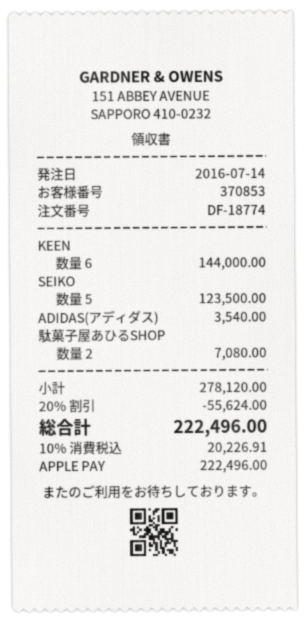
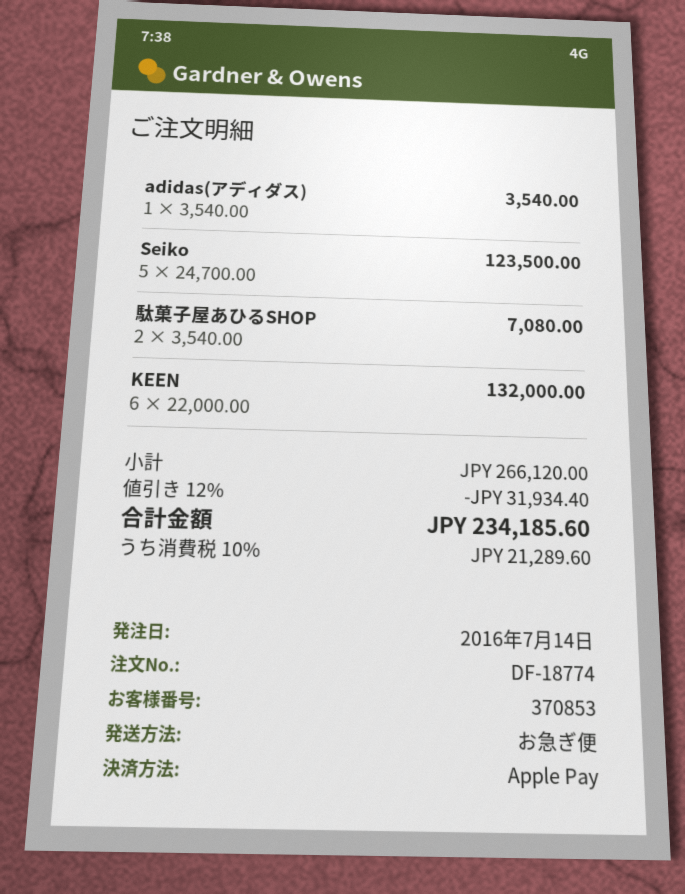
KEEN: 6 for 144000.00 -> 6 for 132000.00
subtotal: 278120.00 -> 266120.00
discount: 20% = 55624.00 -> 12% = 31934.40
tax: 10% = 20226.91 -> 10% = 21289.60
total: 222496.00 -> 234185.60

